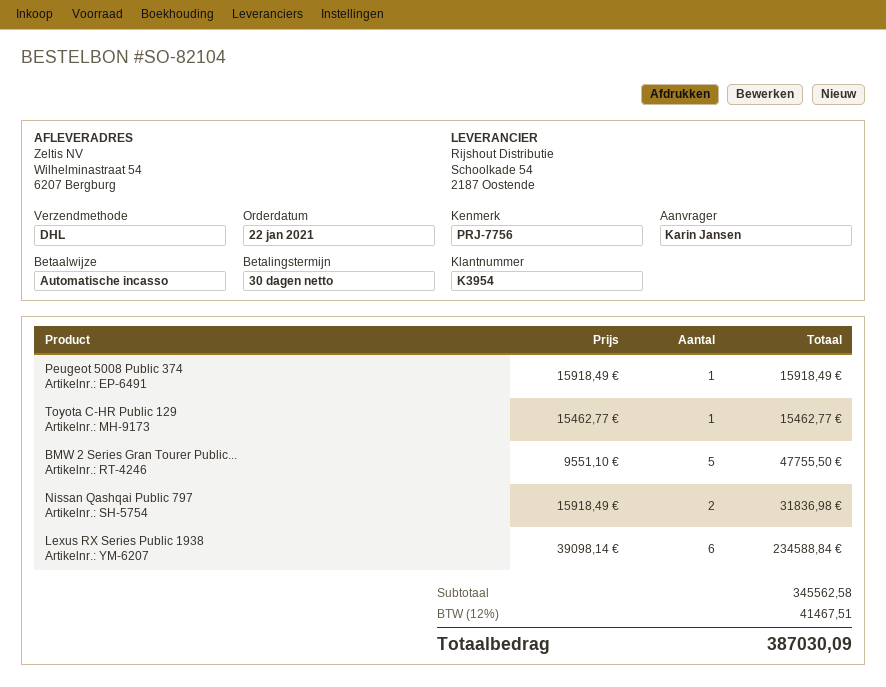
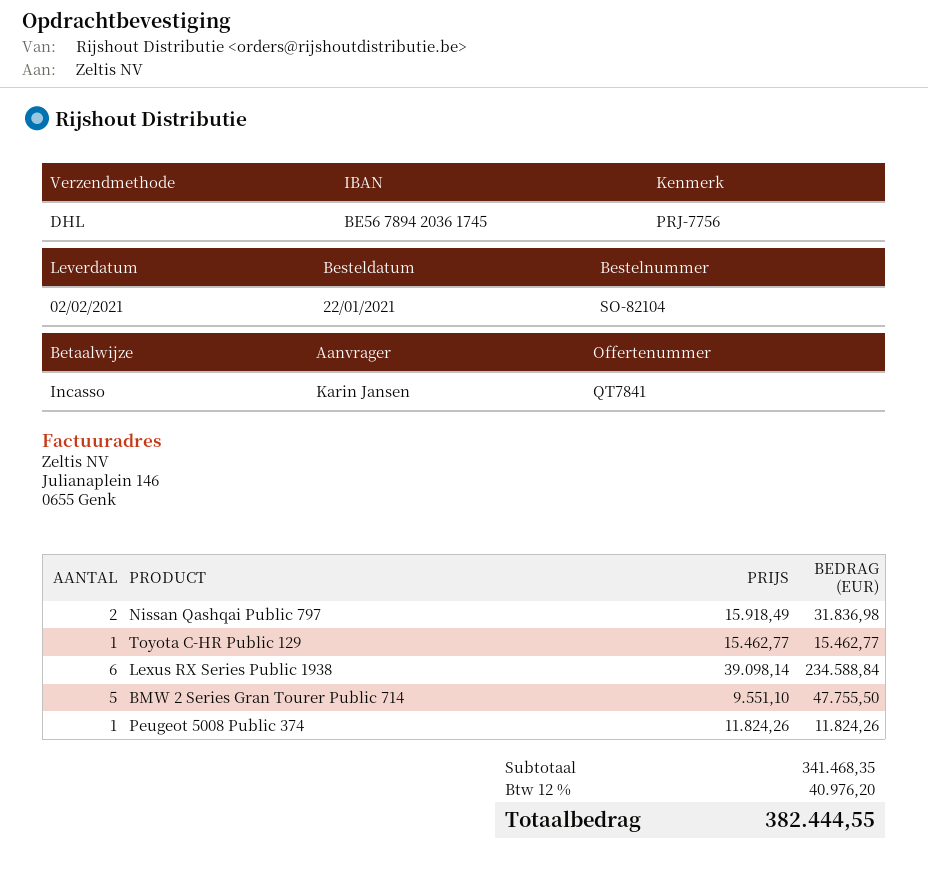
Peugeot 5008 Public 374: 1 x 15918.49 = 15918.49 -> 1 x 11824.26 = 11824.26
subtotal: 345562.58 -> 341468.35
tax: 12% = 41467.51 -> 12% = 40976.20
total: 387030.09 -> 382444.55

